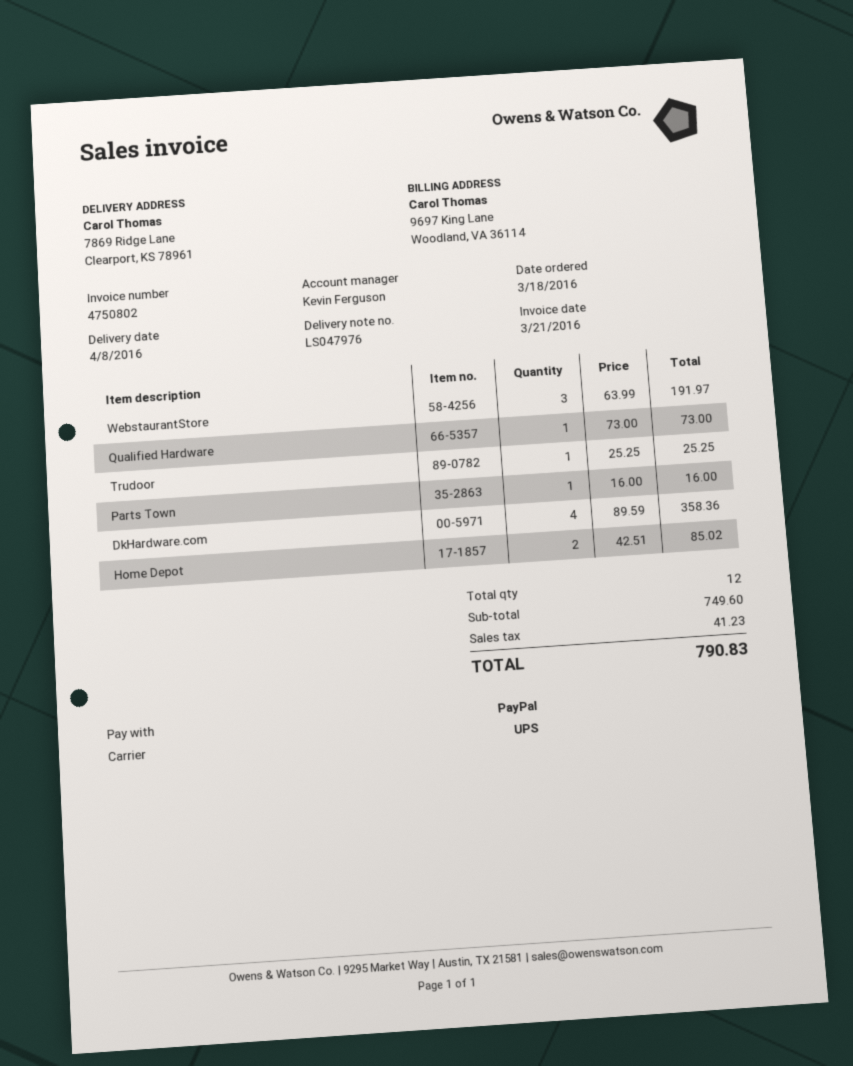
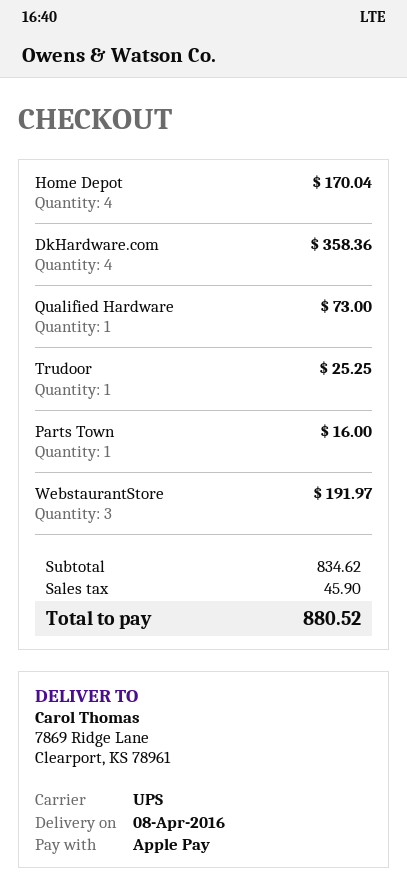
payment method: PayPal -> Apple Pay
Home Depot: 2 for 85.02 -> 4 for 170.04
subtotal: 749.60 -> 834.62
tax: 41.23 -> 45.90
total: 790.83 -> 880.52

